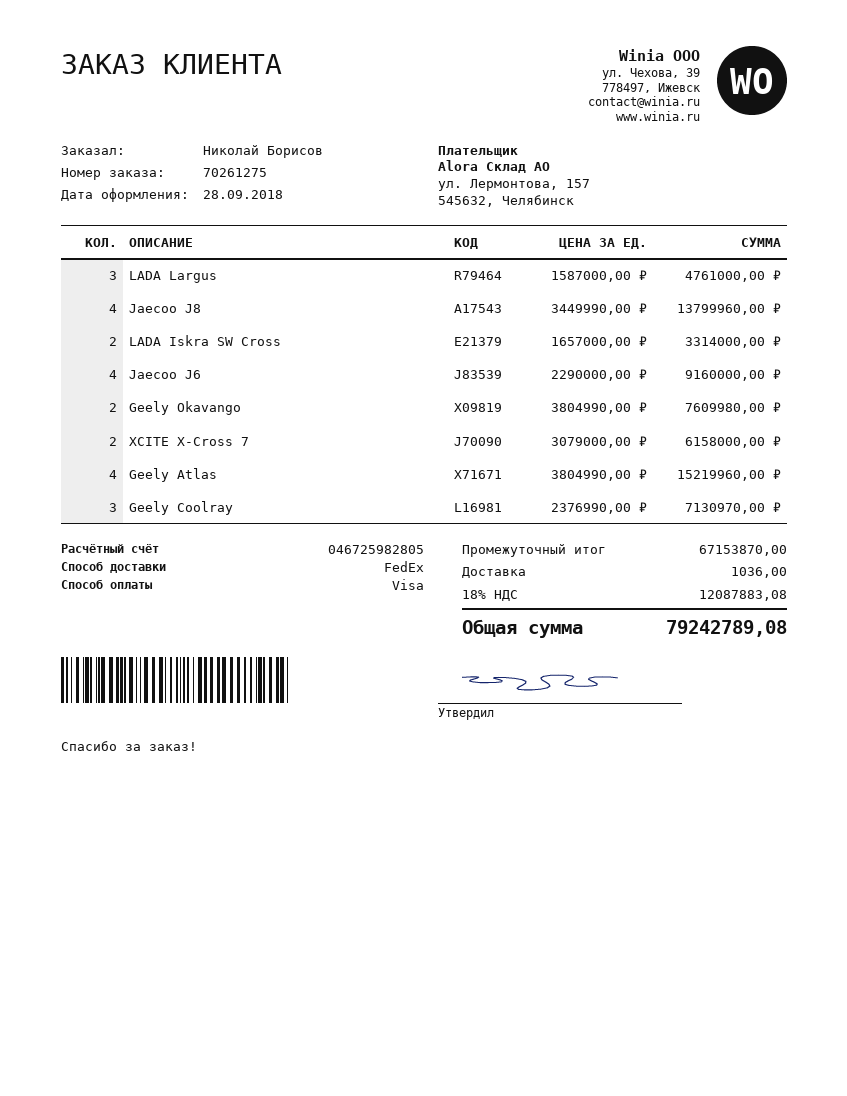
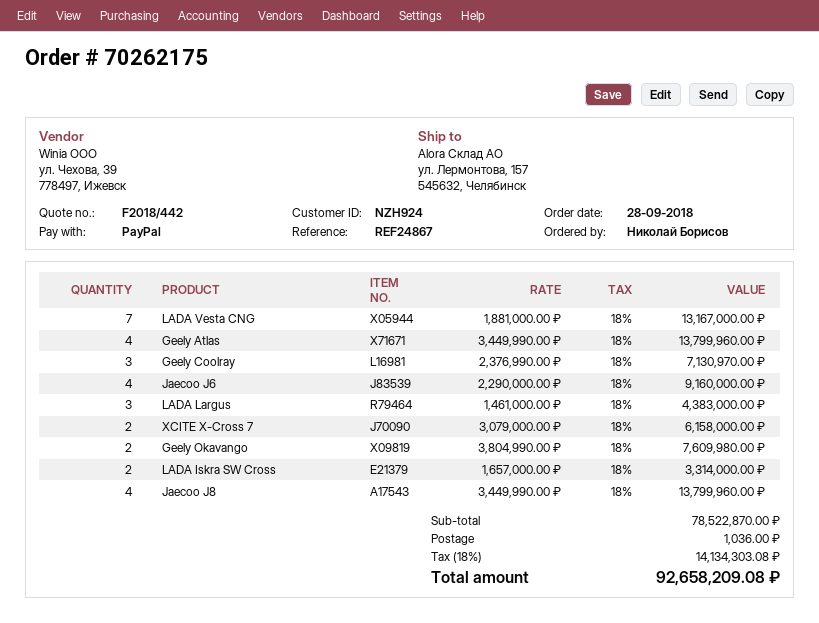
order number: 70261275 -> 70262175
payment method: Visa -> PayPal
LADA Largus: 3 x 1587000.00 = 4761000.00 -> 3 x 1461000.00 = 4383000.00
Geely Atlas: 4 x 3804990.00 = 15219960.00 -> 4 x 3449990.00 = 13799960.00
LADA Vesta CNG: none -> 7 x 1881000.00 = 13167000.00
subtotal: 67153870.00 -> 78522870.00
tax: 18% = 12087883.08 -> 18% = 14134303.08
total: 79242789.08 -> 92658209.08

